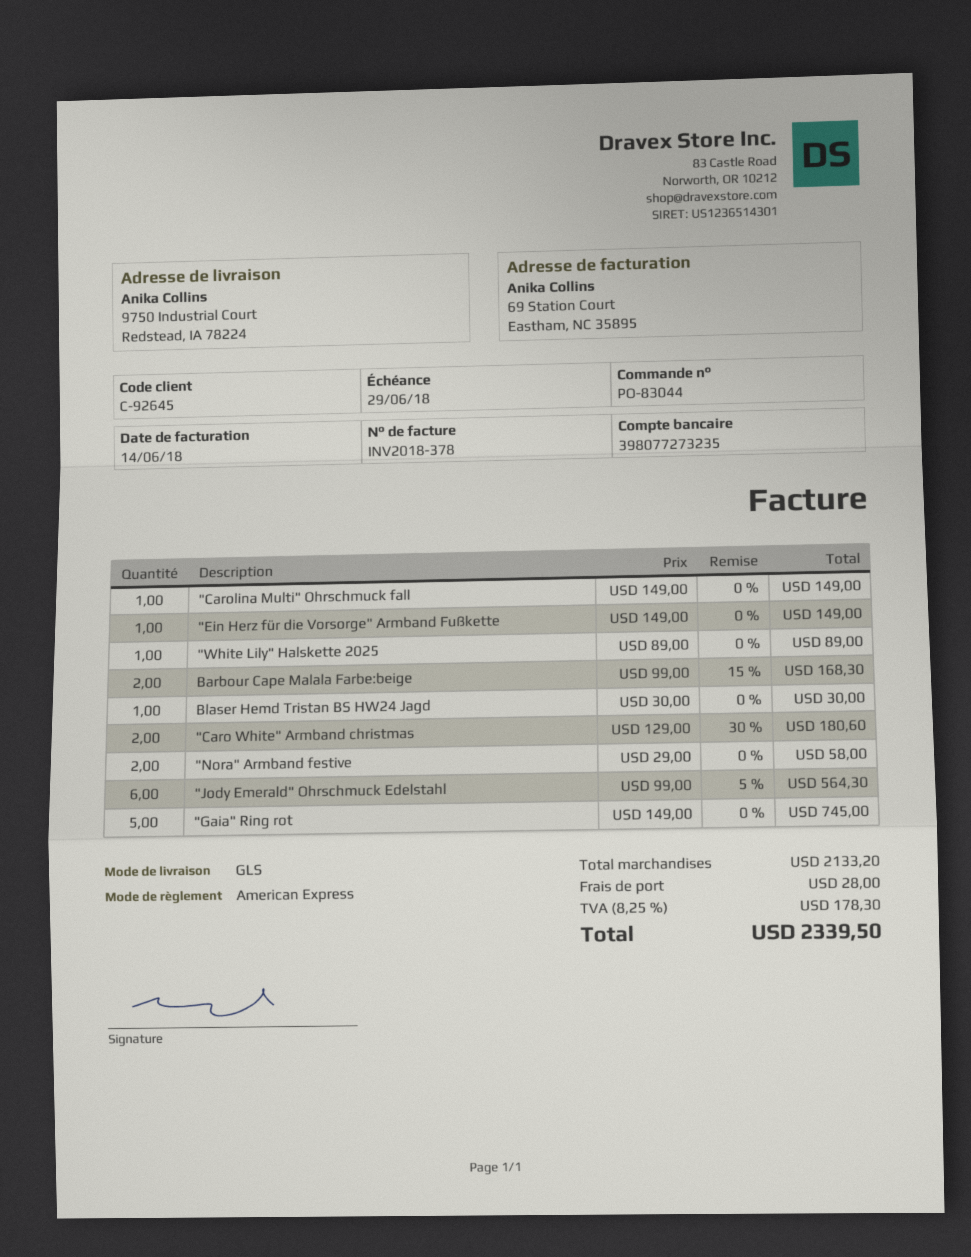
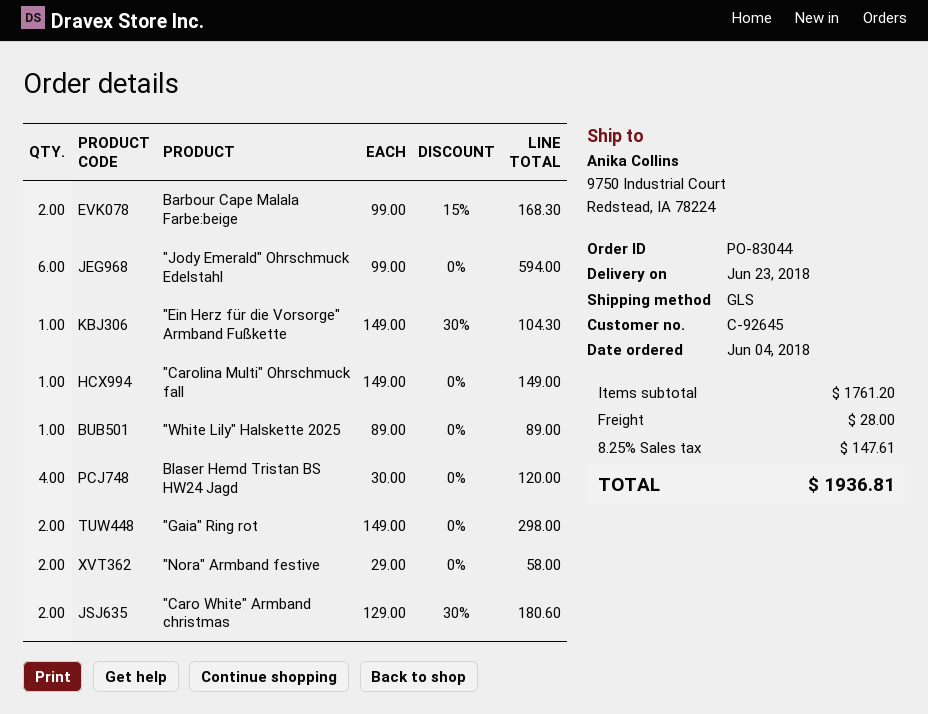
"Ein Herz für die Vorsorge" Armband Fußkette: 1 x 149.00 = 149.00 -> 1 x 149.00 - 30% = 104.30
Blaser Hemd Tristan BS HW24 Jagd: 1 x 30.00 = 30.00 -> 4 x 30.00 = 120.00
"Jody Emerald" Ohrschmuck Edelstahl: 6 x 99.00 - 5% = 564.30 -> 6 x 99.00 = 594.00
"Gaia" Ring rot: 5 x 149.00 = 745.00 -> 2 x 149.00 = 298.00
subtotal: 2133.20 -> 1761.20
tax: 8.25% = 178.30 -> 8.25% = 147.61
total: 2339.50 -> 1936.81

